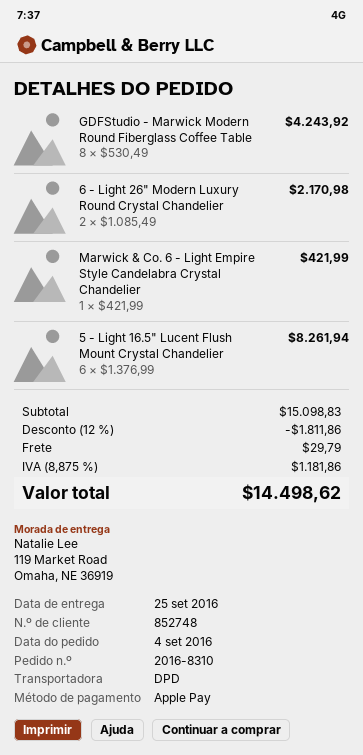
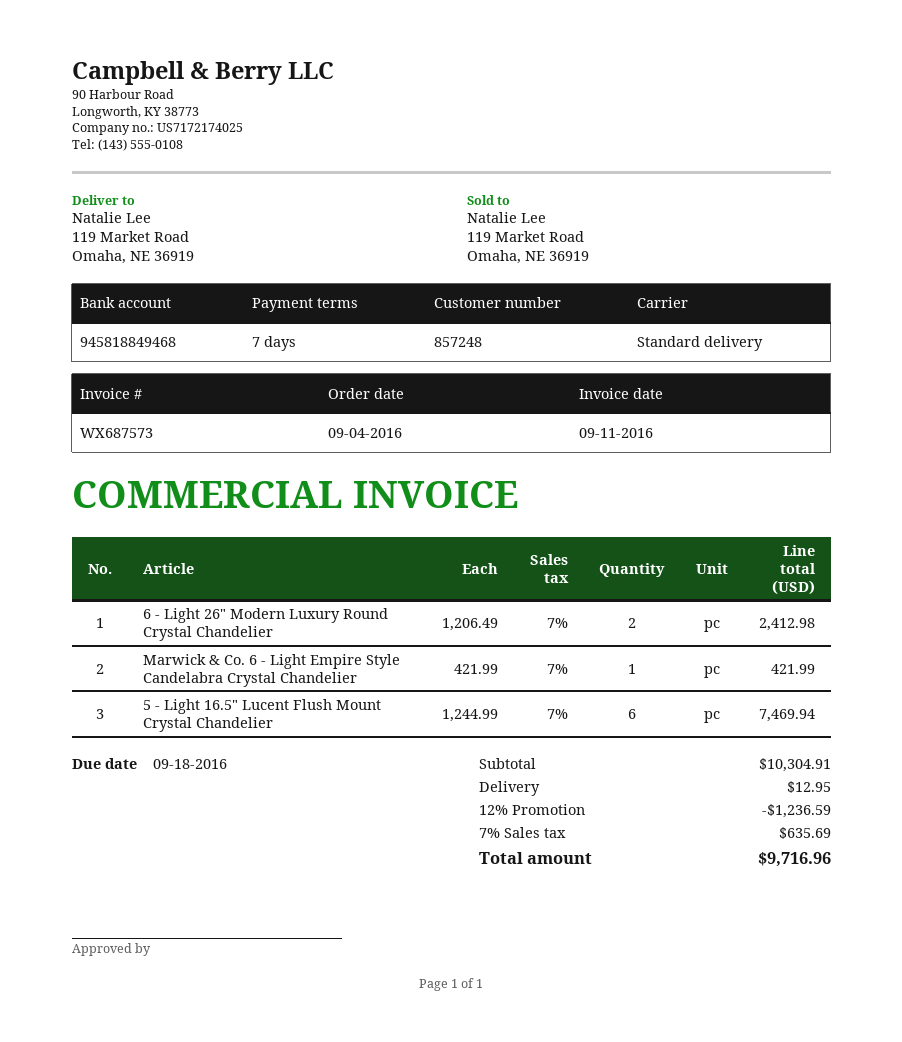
customer number: 852748 -> 857248
shipping method: DPD -> standard
GDFStudio - Marwick Modern Round Fiberglass Coffee Table: 8 x 530.49 = 4243.92 -> none
6 - Light 26" Modern Luxury Round Crystal Chandelier: 2 x 1085.49 = 2170.98 -> 2 x 1206.49 = 2412.98
5 - Light 16.5" Lucent Flush Mount Crystal Chandelier: 6 x 1376.99 = 8261.94 -> 6 x 1244.99 = 7469.94
subtotal: 15098.83 -> 10304.91
discount: 12% = 1811.86 -> 12% = 1236.59
shipping: 29.79 -> 12.95
tax: 8.875% = 1181.86 -> 7% = 635.69
total: 14498.62 -> 9716.96

